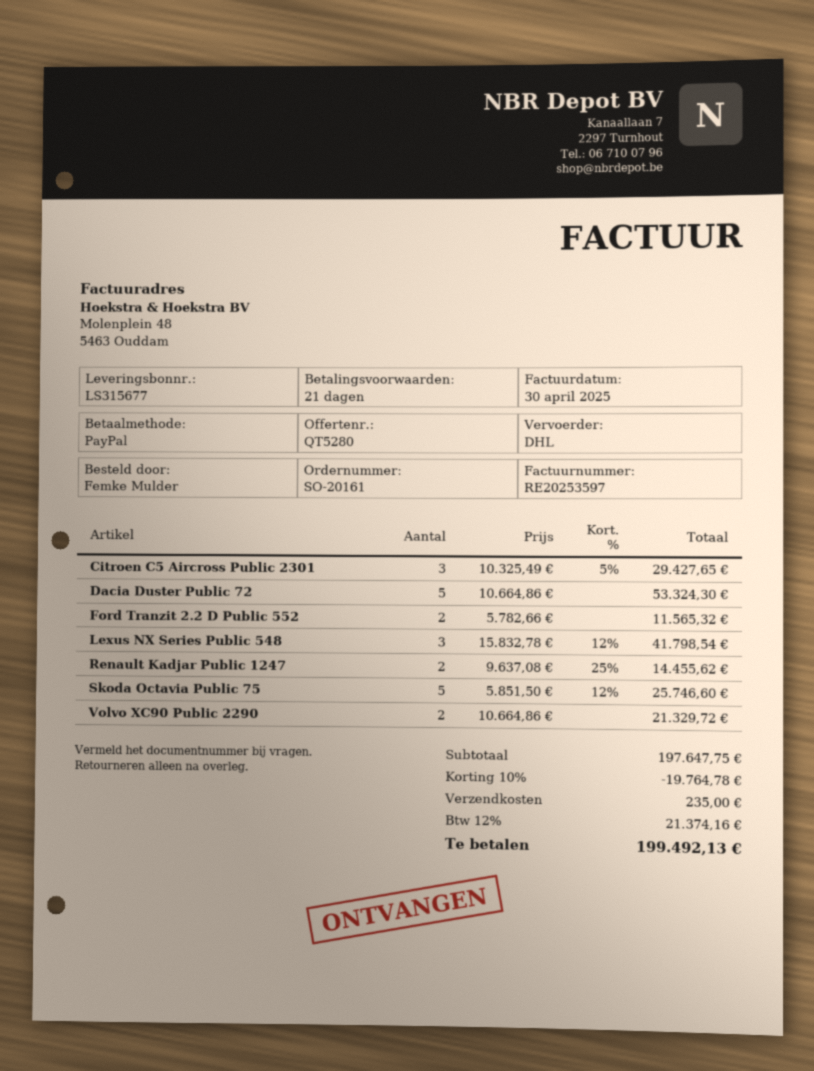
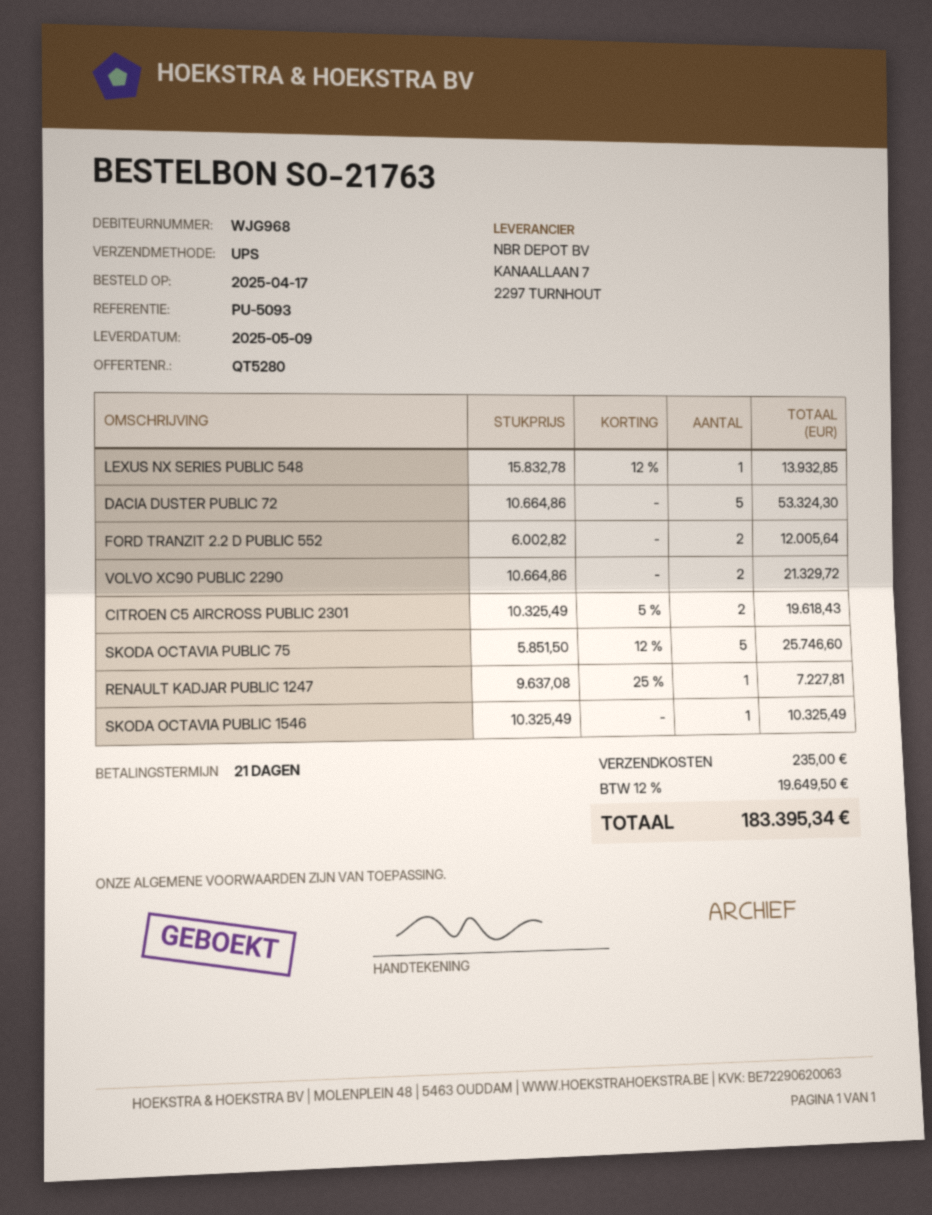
order number: SO-20161 -> SO-21763
shipping method: DHL -> UPS
Citroen C5 Aircross Public 2301: 3 x 10325.49 - 5% = 29427.65 -> 2 x 10325.49 - 5% = 19618.43
Ford Tranzit 2.2 D Public 552: 2 x 5782.66 = 11565.32 -> 2 x 6002.82 = 12005.64
Lexus NX Series Public 548: 3 x 15832.78 - 12% = 41798.54 -> 1 x 15832.78 - 12% = 13932.85
Renault Kadjar Public 1247: 2 x 9637.08 - 25% = 14455.62 -> 1 x 9637.08 - 25% = 7227.81
SKODA OCTAVIA PUBLIC 1546: none -> 1 x 10325.49 = 10325.49
discount: 10% = 19764.78 -> none
tax: 12% = 21374.16 -> 12% = 19649.50
total: 199492.13 -> 183395.34

